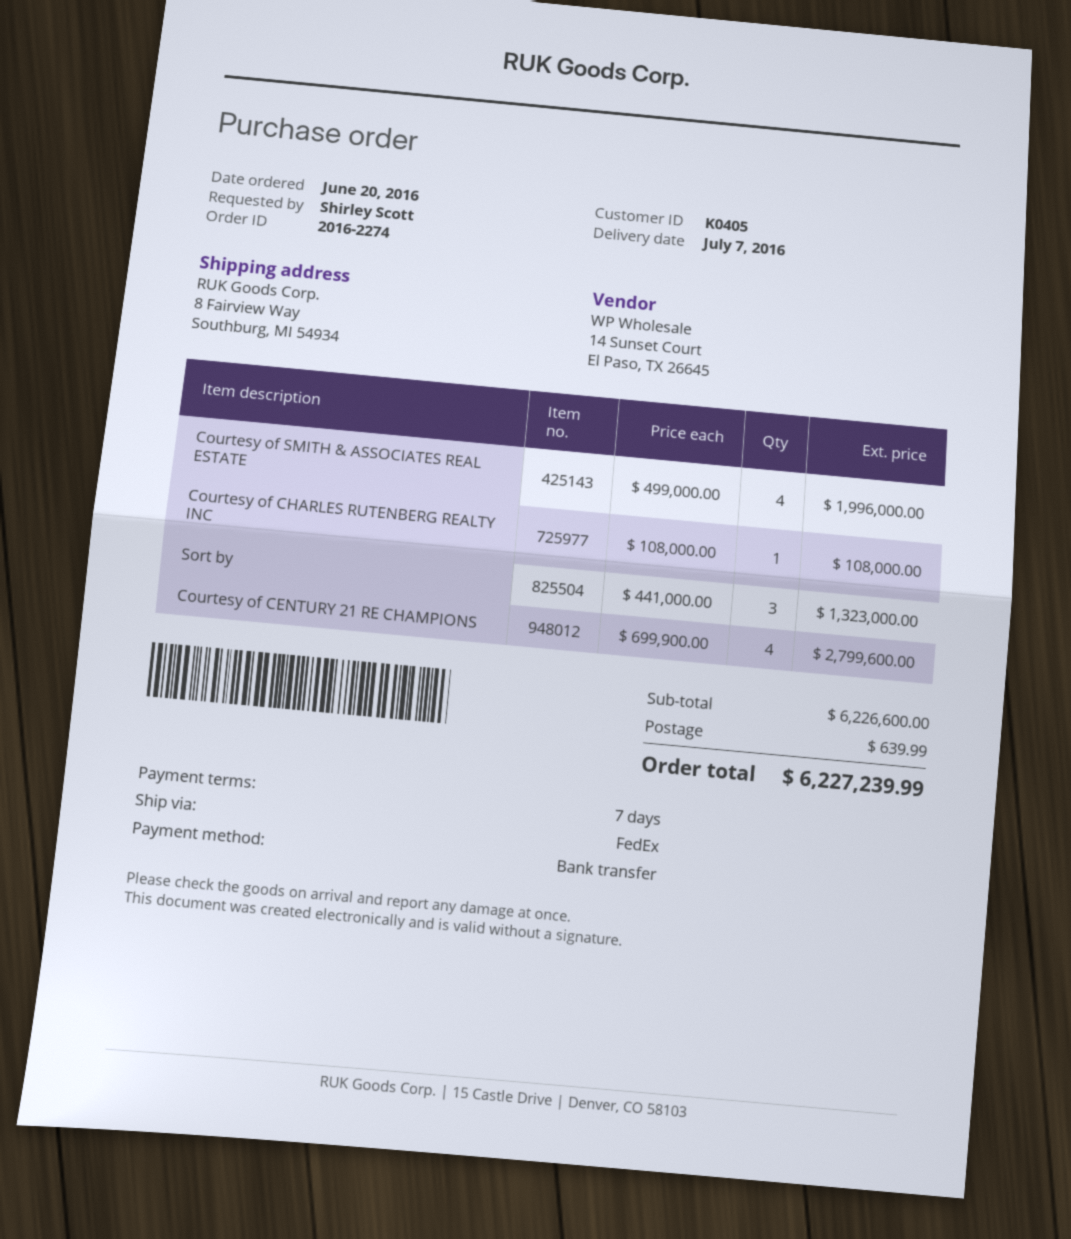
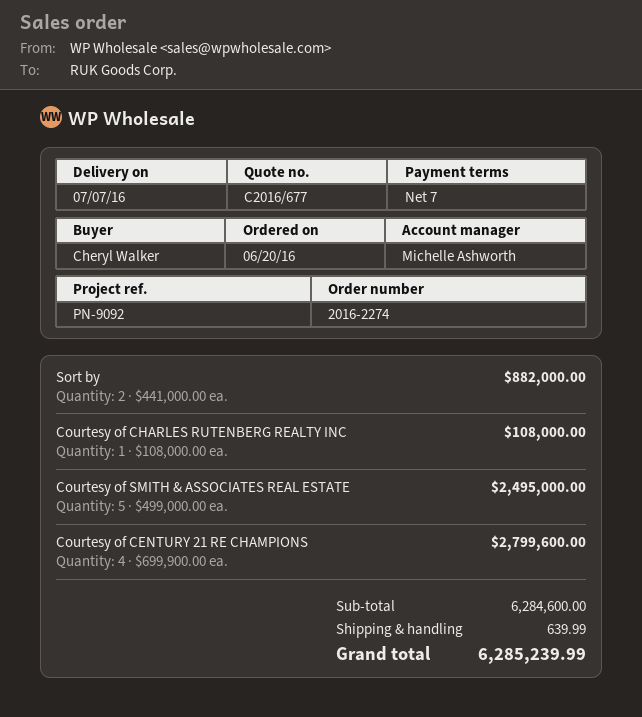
ordered by: Shirley Scott -> Cheryl Walker
Courtesy of SMITH & ASSOCIATES REAL ESTATE: 4 x 499000.00 = 1996000.00 -> 5 x 499000.00 = 2495000.00
Sort by: 3 x 441000.00 = 1323000.00 -> 2 x 441000.00 = 882000.00
subtotal: 6226600.00 -> 6284600.00
total: 6227239.99 -> 6285239.99

